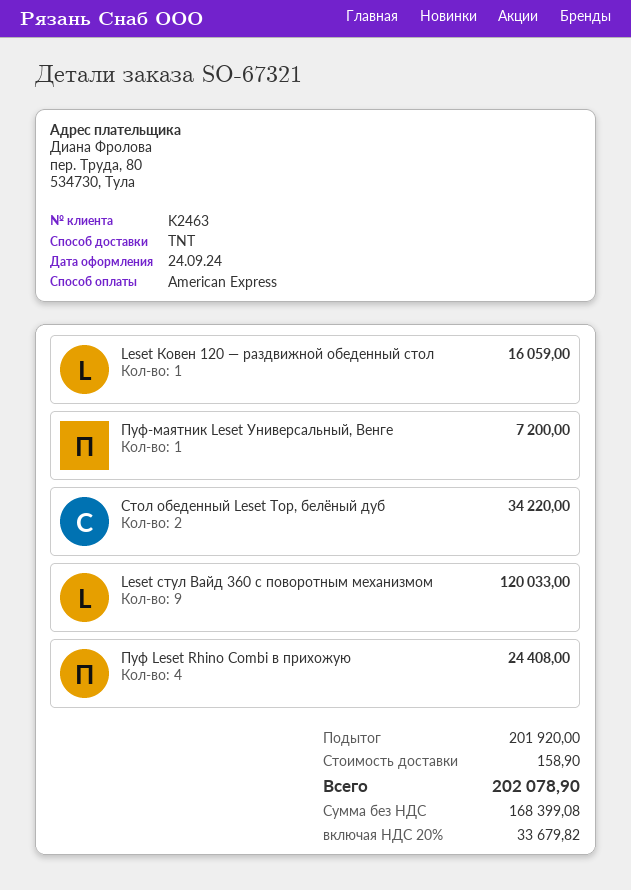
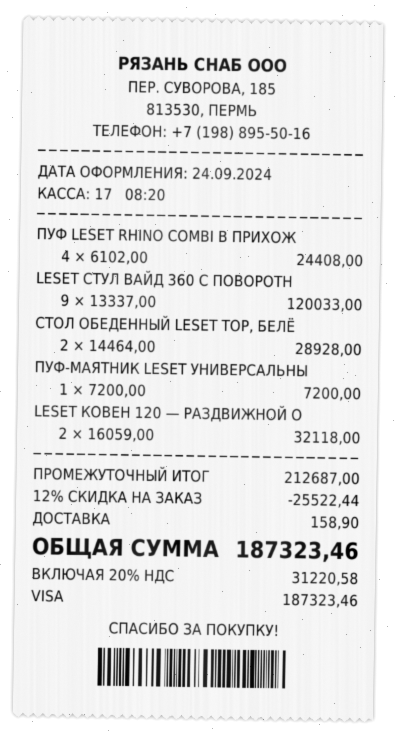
payment method: American Express -> Visa
Leset Ковен 120 — раздвижной обеденный стол: 1 for 16059.00 -> 2 for 32118.00
Стол обеденный Leset Тор, белёный дуб: 2 for 34220.00 -> 2 for 28928.00
subtotal: 201920.00 -> 212687.00
discount: none -> 12% = 25522.44
tax: 20% = 33679.82 -> 20% = 31220.58
total: 202078.90 -> 187323.46

